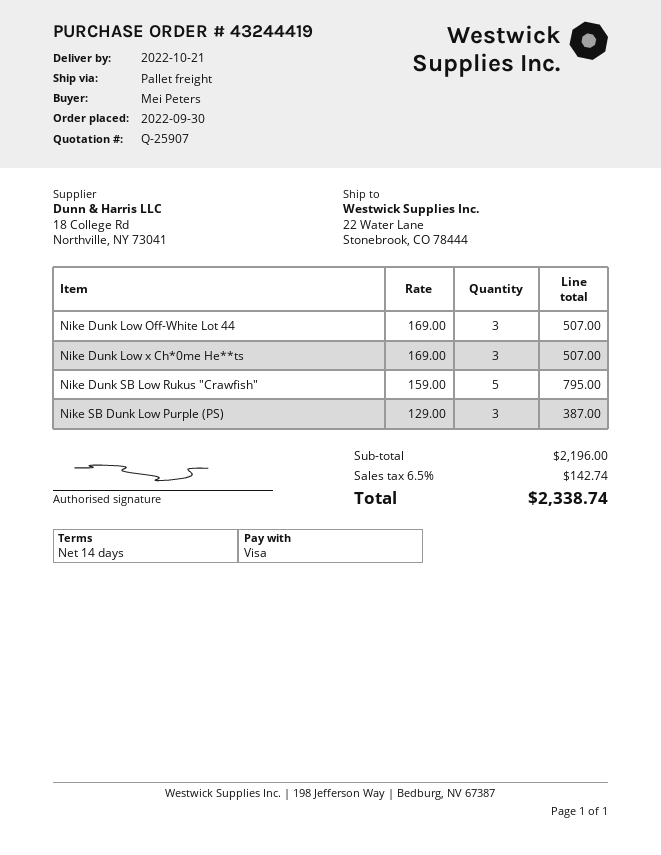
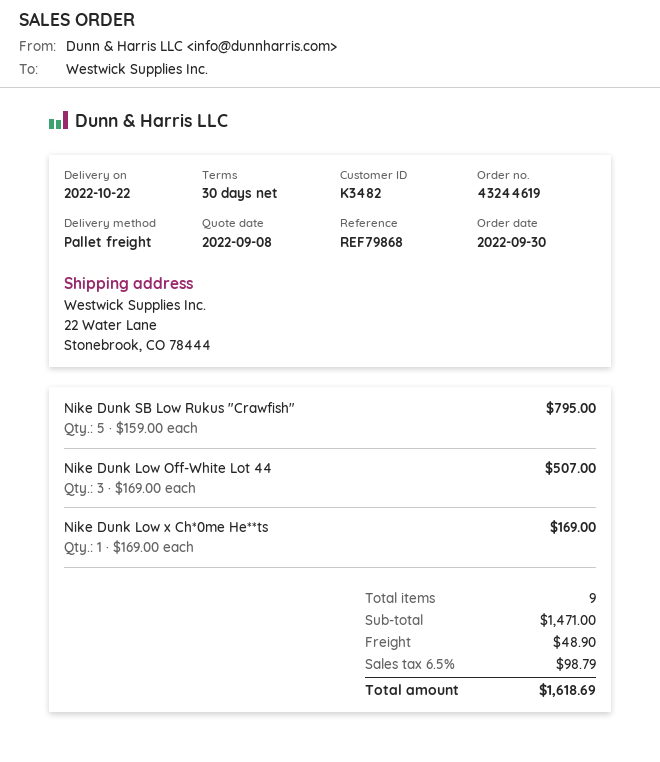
order number: 43244419 -> 43244619
delivery date: 2022-10-21 -> 2022-10-22
payment terms: 14 days -> 30 days
Nike Dunk Low x Ch*0me He**ts: 3 x 169.00 = 507.00 -> 1 x 169.00 = 169.00
Nike SB Dunk Low Purple (PS): 3 x 129.00 = 387.00 -> none
subtotal: 2196.00 -> 1471.00
shipping: none -> 48.90
tax: 6.5% = 142.74 -> 6.5% = 98.79
total: 2338.74 -> 1618.69

